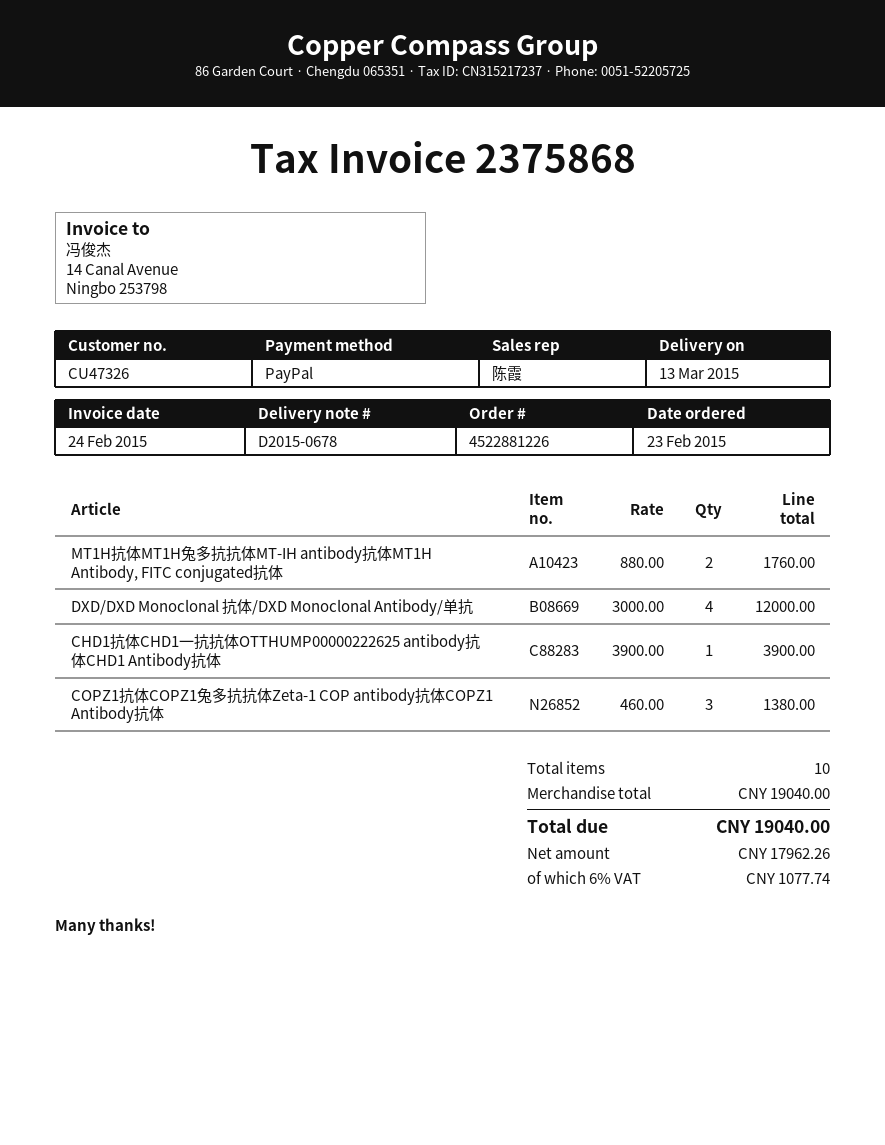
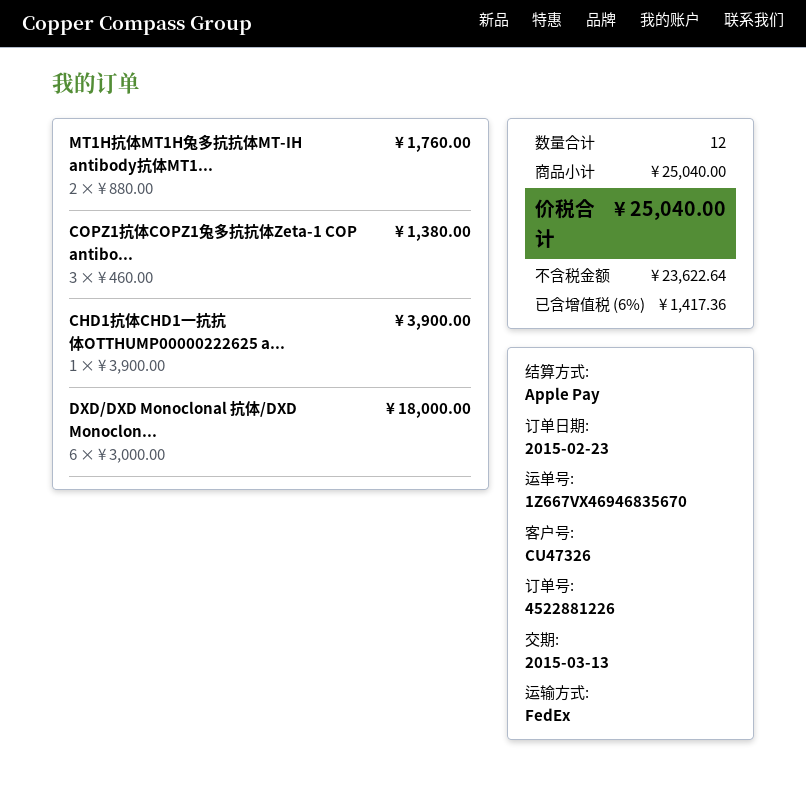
payment method: PayPal -> Apple Pay
DXD/DXD Monoclonal 抗体/DXD Monoclonal Antibody/单抗: 4 x 3000.00 = 12000.00 -> 6 x 3000.00 = 18000.00
total quantity: 10 -> 12
subtotal: 19040.00 -> 25040.00
net: 17962.26 -> 23622.64
tax: 6% = 1077.74 -> 6% = 1417.36
total: 19040.00 -> 25040.00

